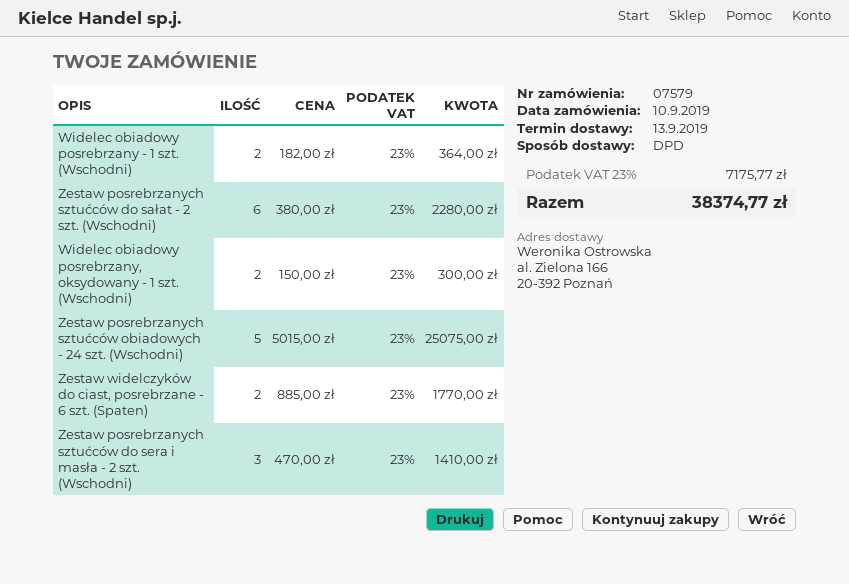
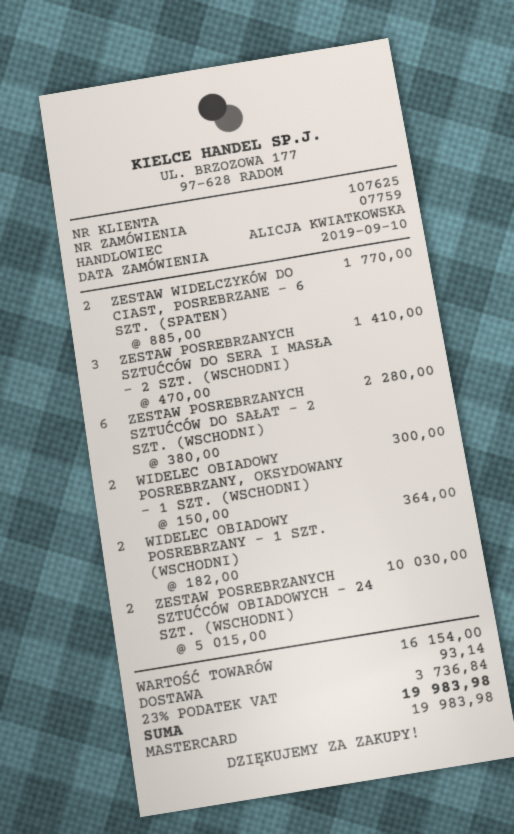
order number: 07579 -> 07759
Zestaw posrebrzanych sztućców obiadowych - 24 szt. (Wschodni): 5 x 5015.00 = 25075.00 -> 2 x 5015.00 = 10030.00
shipping: none -> 93.14
tax: 23% = 7175.77 -> 23% = 3736.84
total: 38374.77 -> 19983.98

